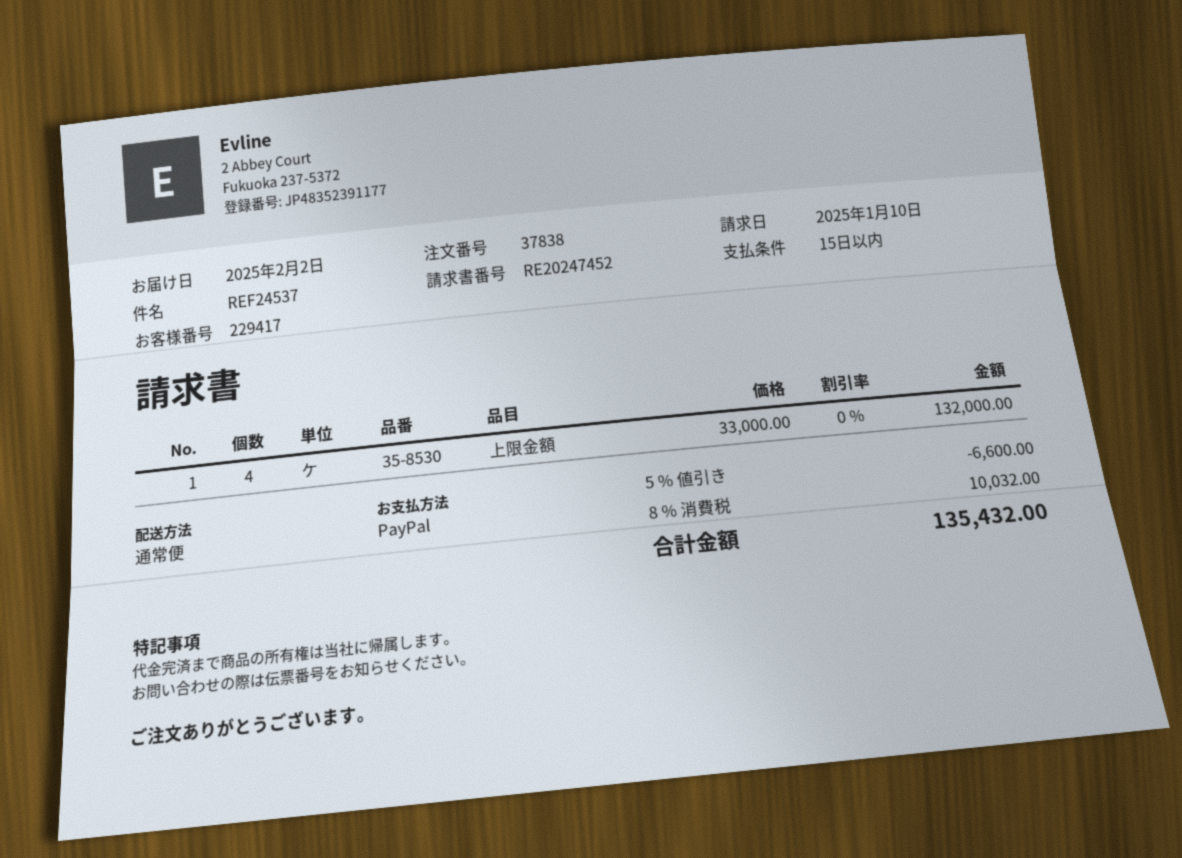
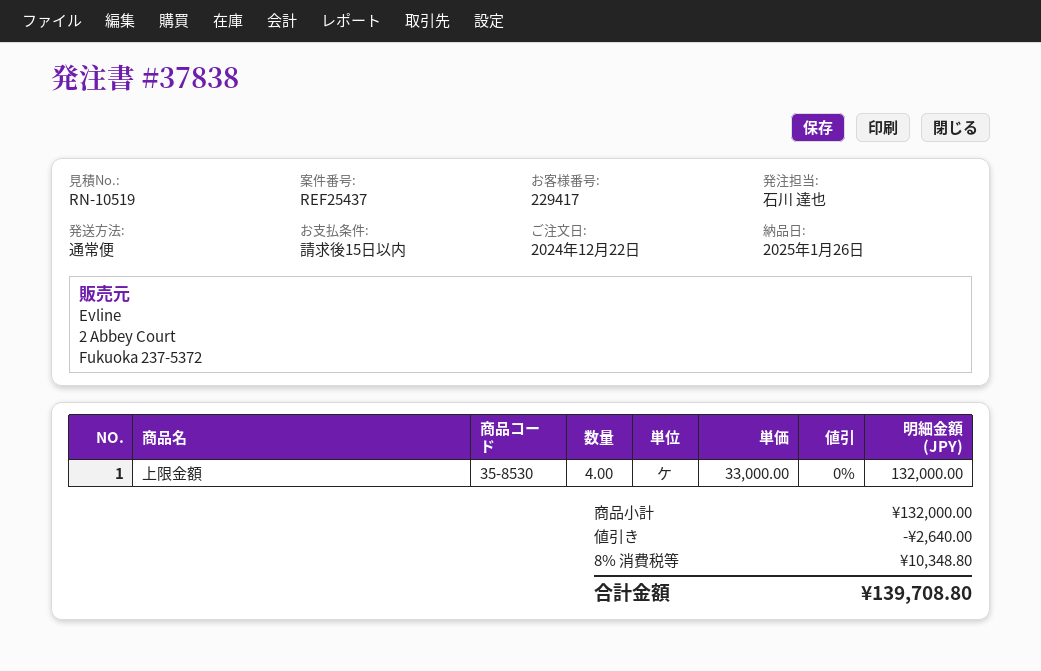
delivery date: 2025-02-02 -> 2025-01-26
reference: REF24537 -> REF25437
discount: 6600.00 -> 2640.00
tax: 8% = 10032.00 -> 8% = 10348.80
total: 135432.00 -> 139708.80

